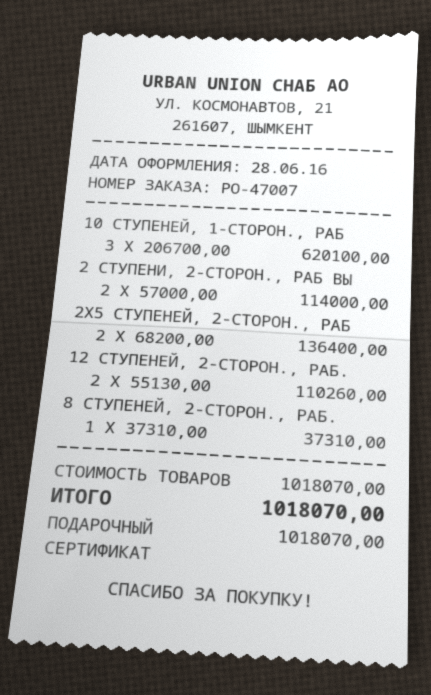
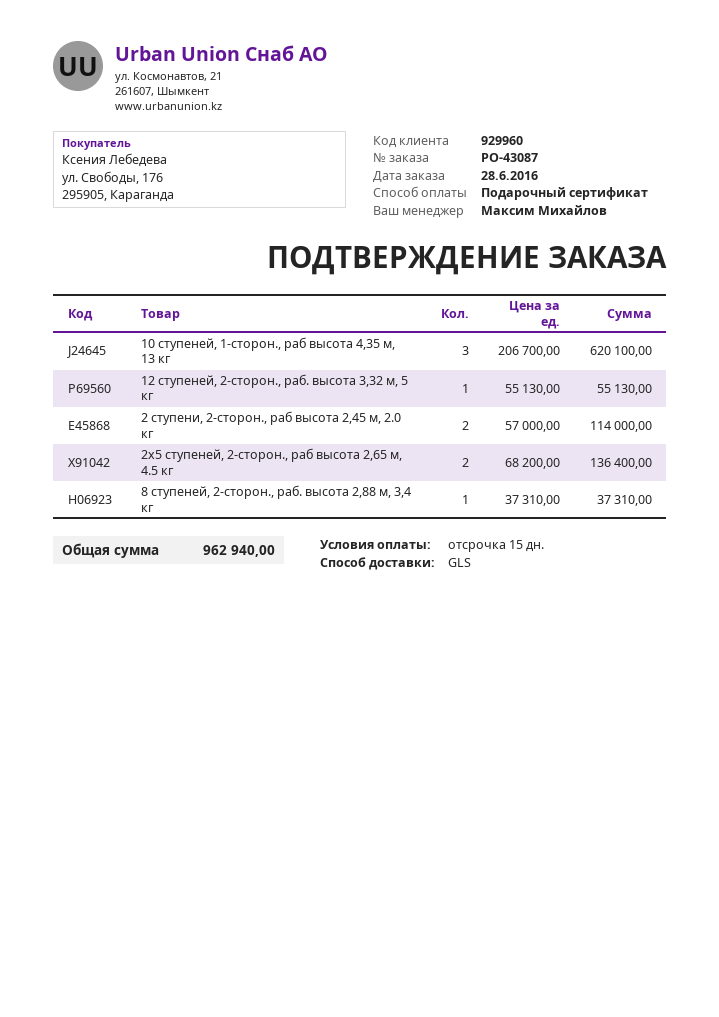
order number: PO-47007 -> PO-43087
12 СТУПЕНЕЙ, 2-СТОРОН., РАБ.: 2 x 55130.00 = 110260.00 -> 1 x 55130.00 = 55130.00
total: 1018070.00 -> 962940.00

